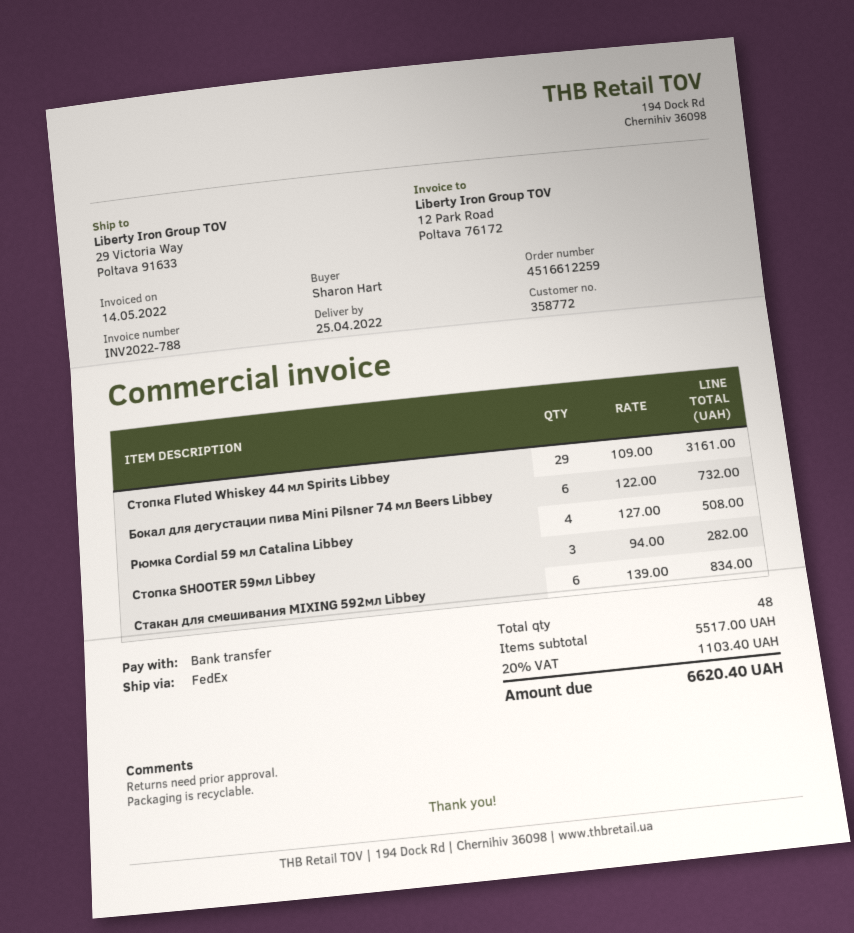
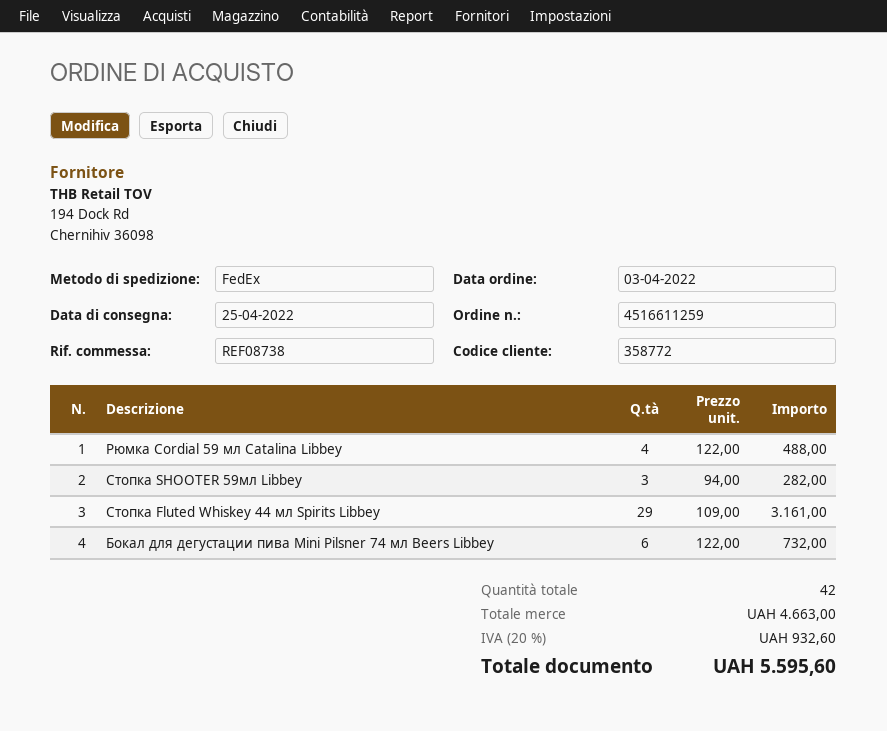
order number: 4516612259 -> 4516611259
Рюмка Cordial 59 мл Catalina Libbey: 4 x 127.00 = 508.00 -> 4 x 122.00 = 488.00
Стакан для смешивания MIXING 592мл Libbey: 6 x 139.00 = 834.00 -> none
total quantity: 48 -> 42
subtotal: 5517.00 -> 4663.00
tax: 20% = 1103.40 -> 20% = 932.60
total: 6620.40 -> 5595.60

